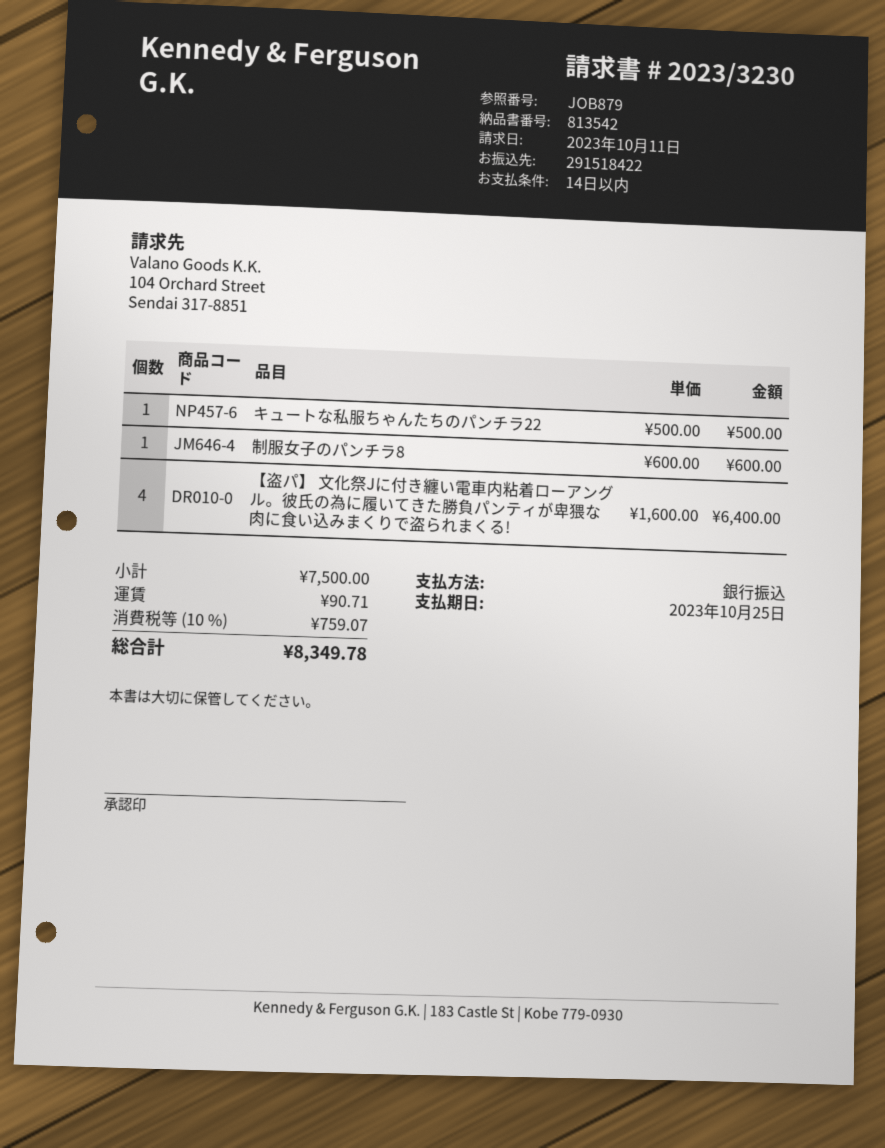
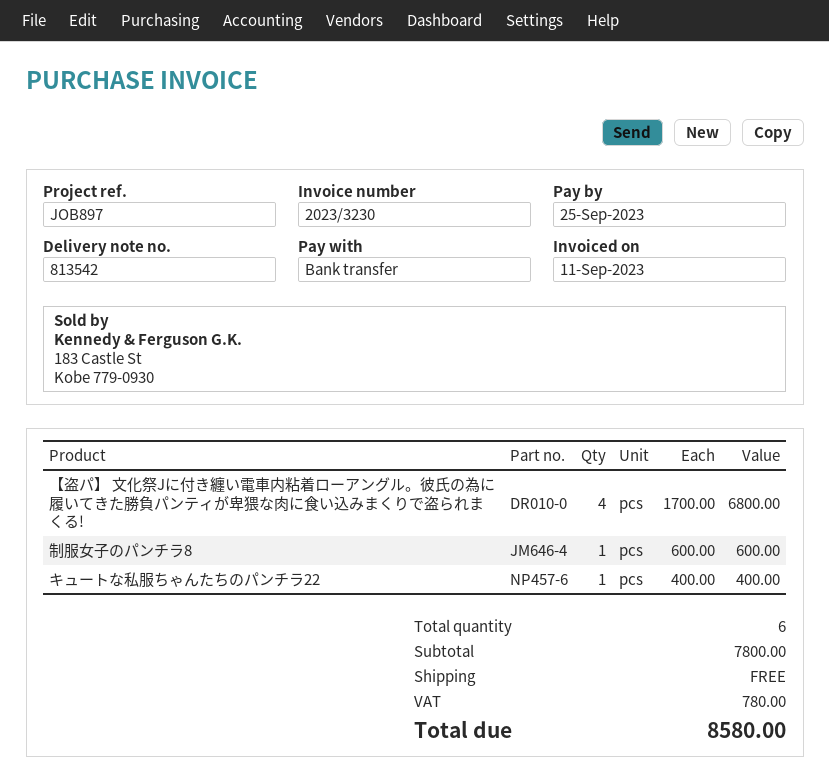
invoice date: 2023-10-11 -> 2023-09-11
due date: 2023-10-25 -> 2023-09-25
reference: JOB879 -> JOB897
キュートな私服ちゃんたちのパンチラ22: 1 x 500.00 = 500.00 -> 1 x 400.00 = 400.00
【盗パ】 文化祭Jに付き纏い電車内粘着ローアングル。彼氏の為に履いてきた勝負パンティが卑猥な肉に食い込みまくりで盗られまくる!: 4 x 1600.00 = 6400.00 -> 4 x 1700.00 = 6800.00
subtotal: 7500.00 -> 7800.00
shipping: 90.71 -> 0.00
tax: 759.07 -> 780.00
total: 8349.78 -> 8580.00

